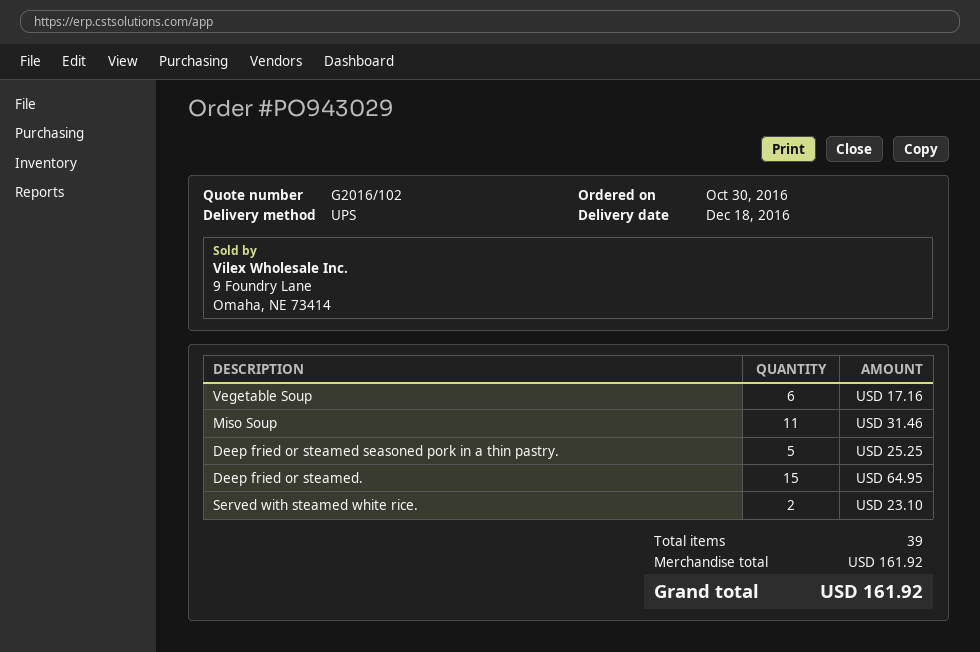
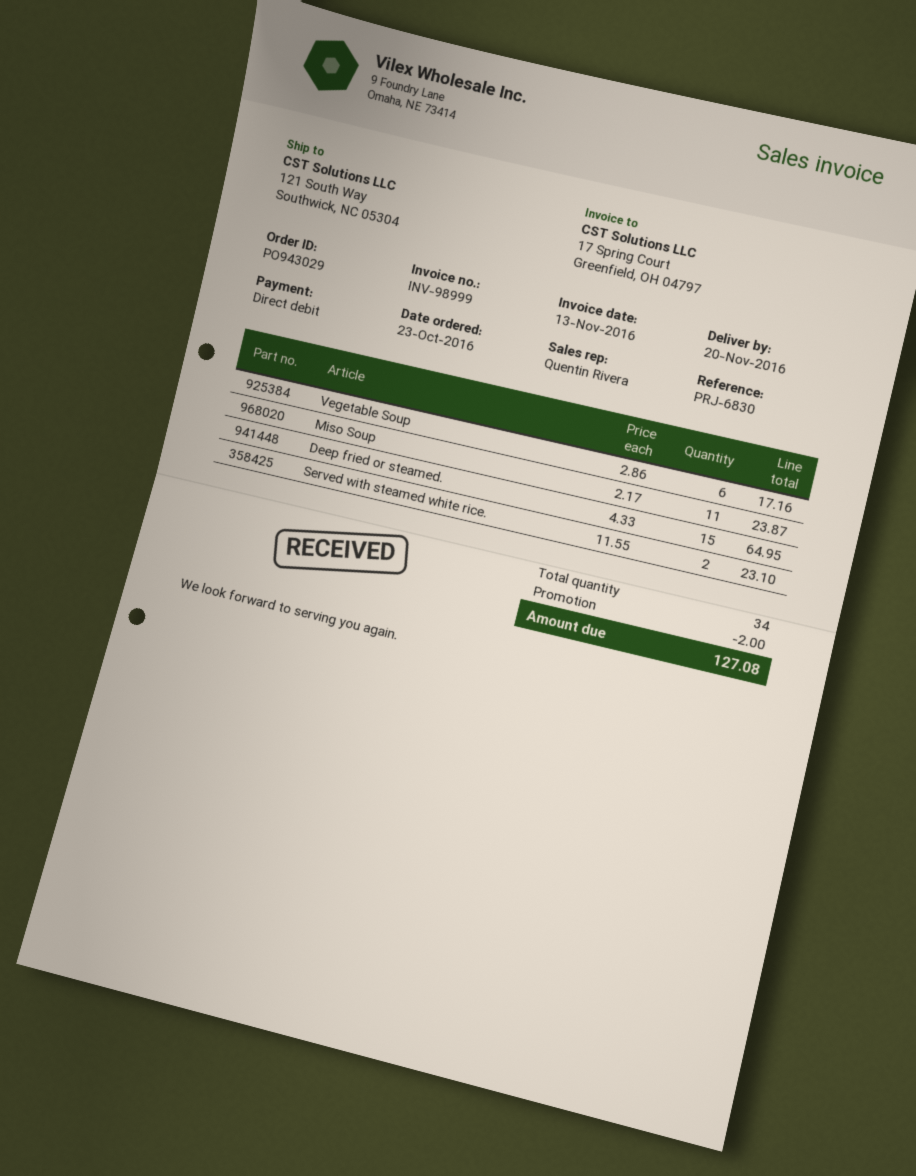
order date: 2016-10-30 -> 2016-10-23
delivery date: 2016-12-18 -> 2016-11-20
Miso Soup: 11 for 31.46 -> 11 for 23.87
Deep fried or steamed seasoned pork in a thin pastry.: 5 for 25.25 -> none
total quantity: 39 -> 34
discount: none -> 2.00
total: 161.92 -> 127.08

